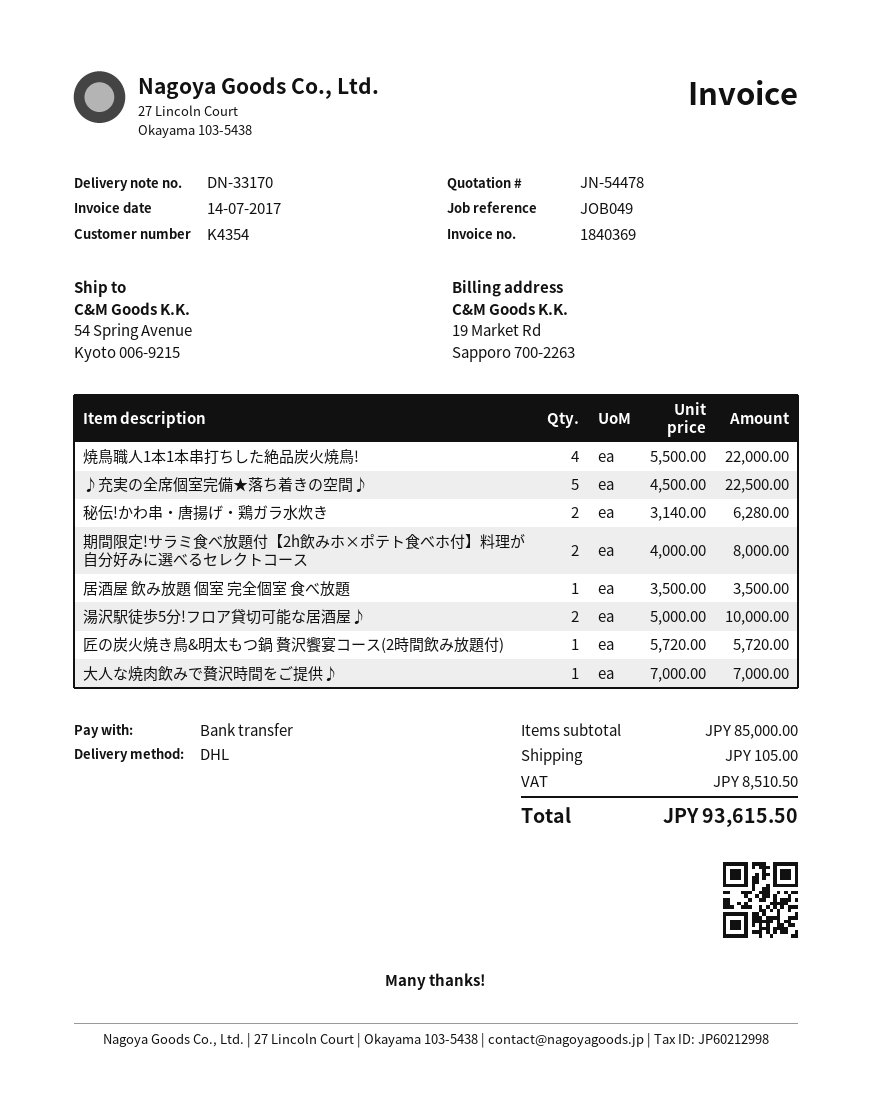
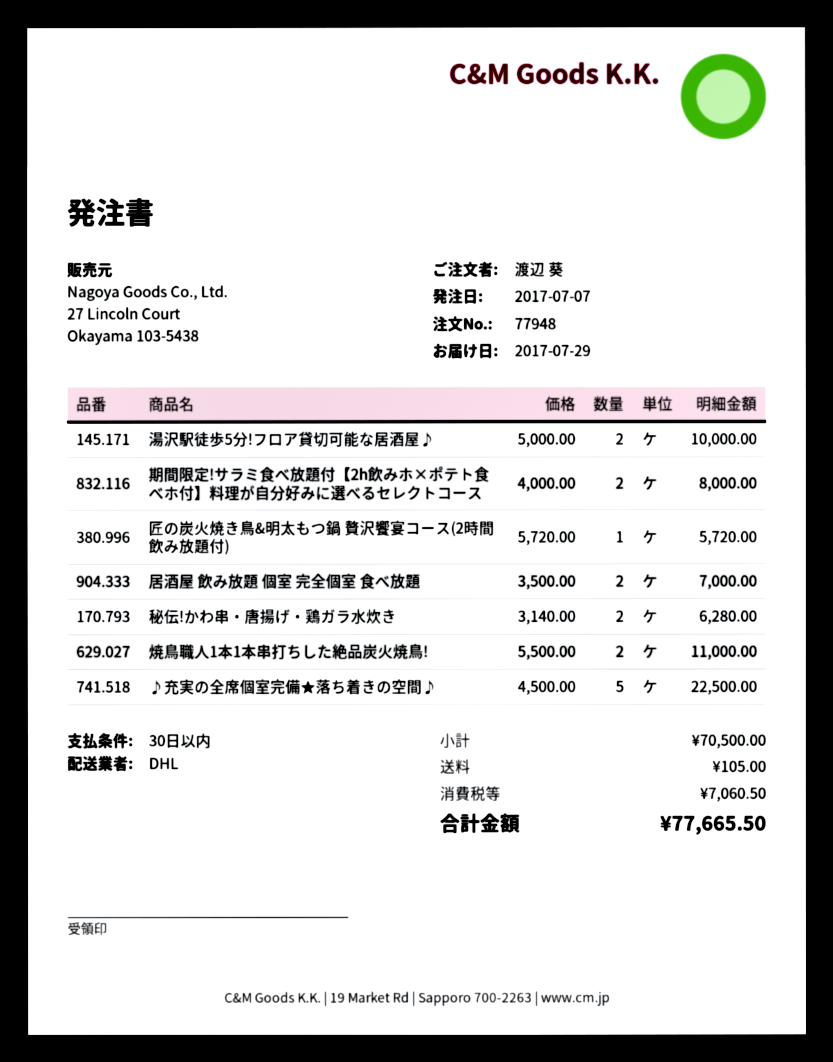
焼鳥職人1本1本串打ちした絶品炭火焼鳥!: 4 x 5500.00 = 22000.00 -> 2 x 5500.00 = 11000.00
居酒屋 飲み放題 個室 完全個室 食べ放題: 1 x 3500.00 = 3500.00 -> 2 x 3500.00 = 7000.00
大人な焼肉飲みで贅沢時間をご提供♪: 1 x 7000.00 = 7000.00 -> none
subtotal: 85000.00 -> 70500.00
tax: 8510.50 -> 7060.50
total: 93615.50 -> 77665.50

